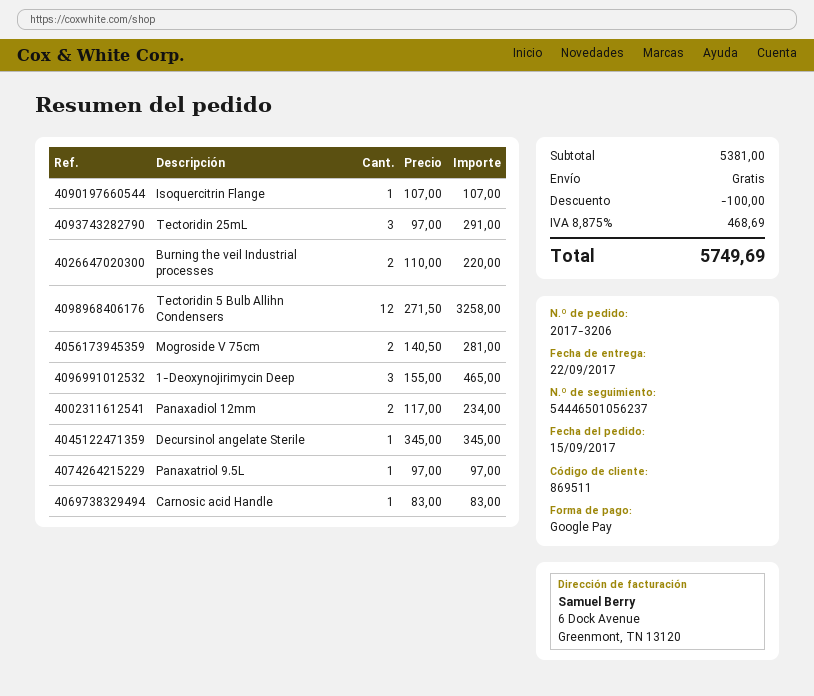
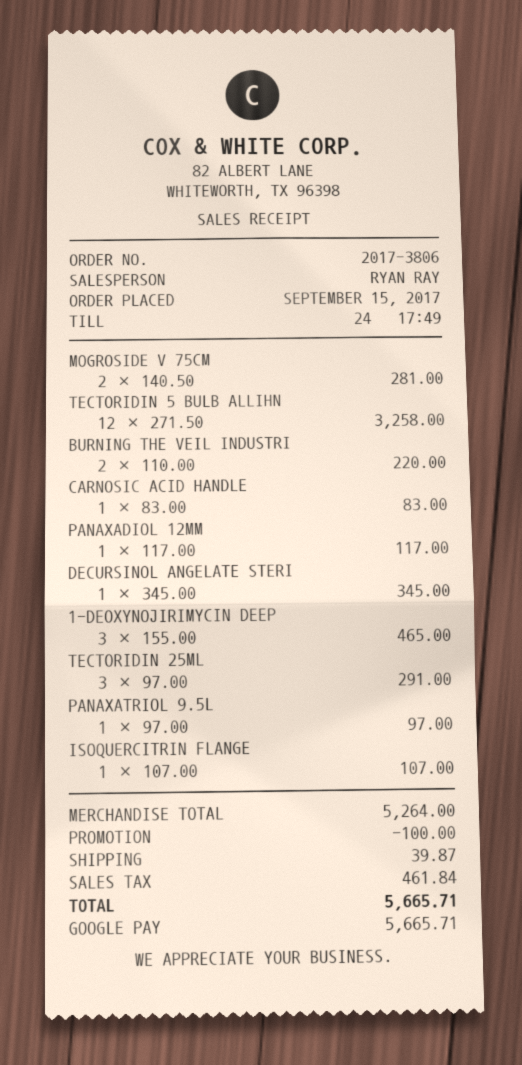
order number: 2017-3206 -> 2017-3806
Panaxadiol 12mm: 2 x 117.00 = 234.00 -> 1 x 117.00 = 117.00
subtotal: 5381.00 -> 5264.00
shipping: 0.00 -> 39.87
tax: 468.69 -> 461.84
total: 5749.69 -> 5665.71

